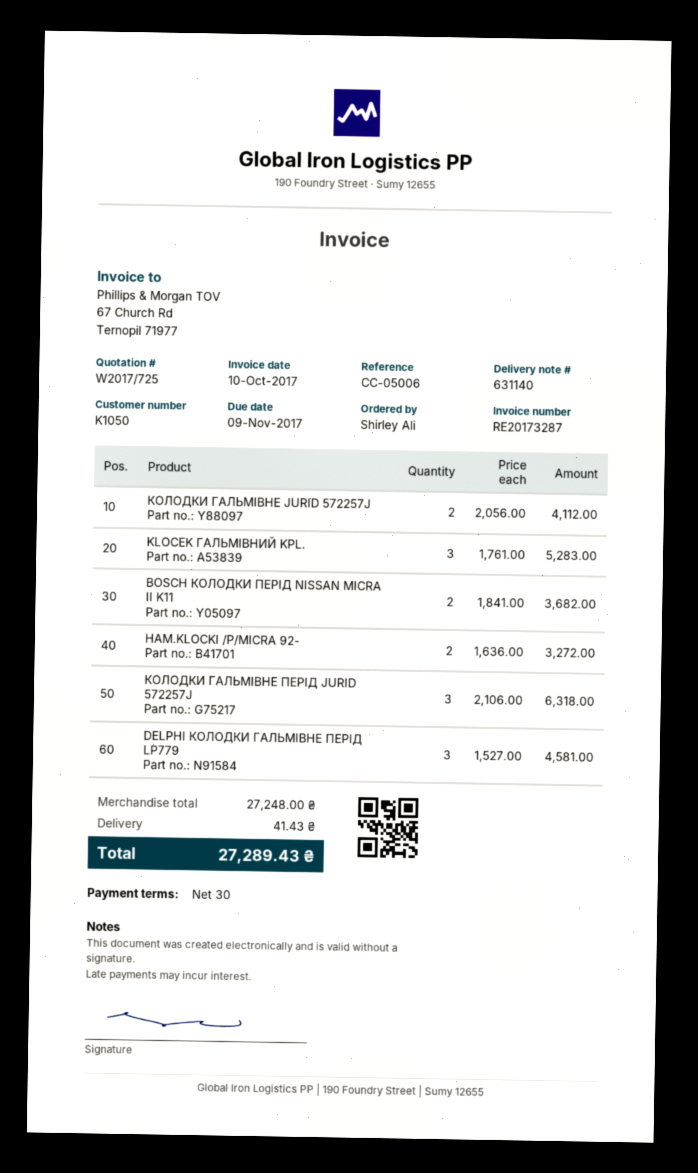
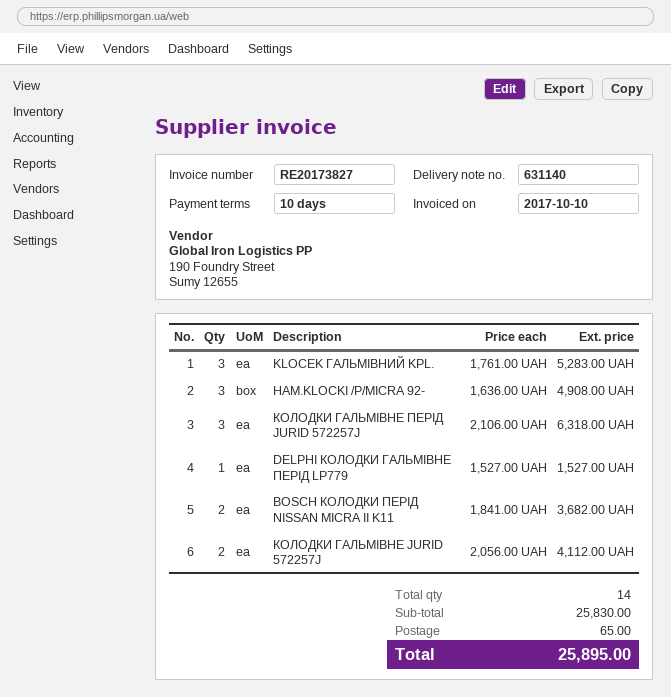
invoice number: RE20173287 -> RE20173827
payment terms: 30 days -> 10 days
HAM.KLOCKI /P/MICRA 92-: 2 x 1636.00 = 3272.00 -> 3 x 1636.00 = 4908.00
DELPHI КОЛОДКИ ГАЛЬМІВНЕ ПЕРІД LP779: 3 x 1527.00 = 4581.00 -> 1 x 1527.00 = 1527.00
subtotal: 27248.00 -> 25830.00
shipping: 41.43 -> 65.00
total: 27289.43 -> 25895.00

